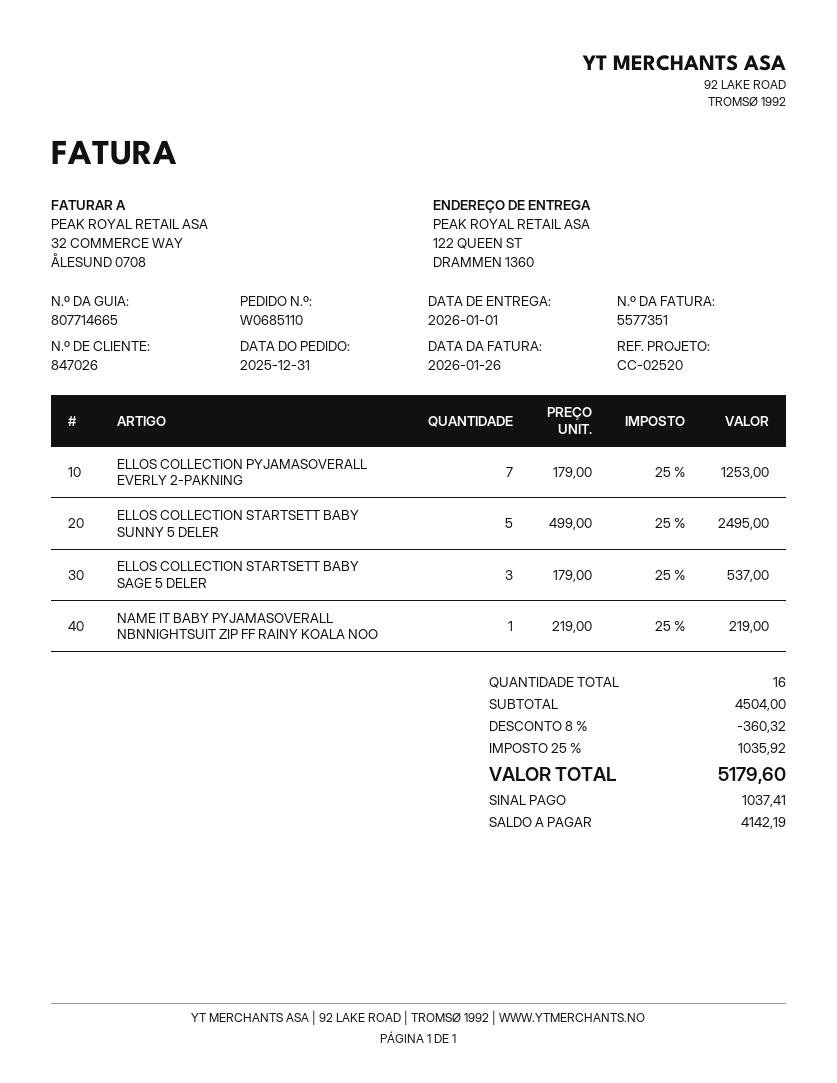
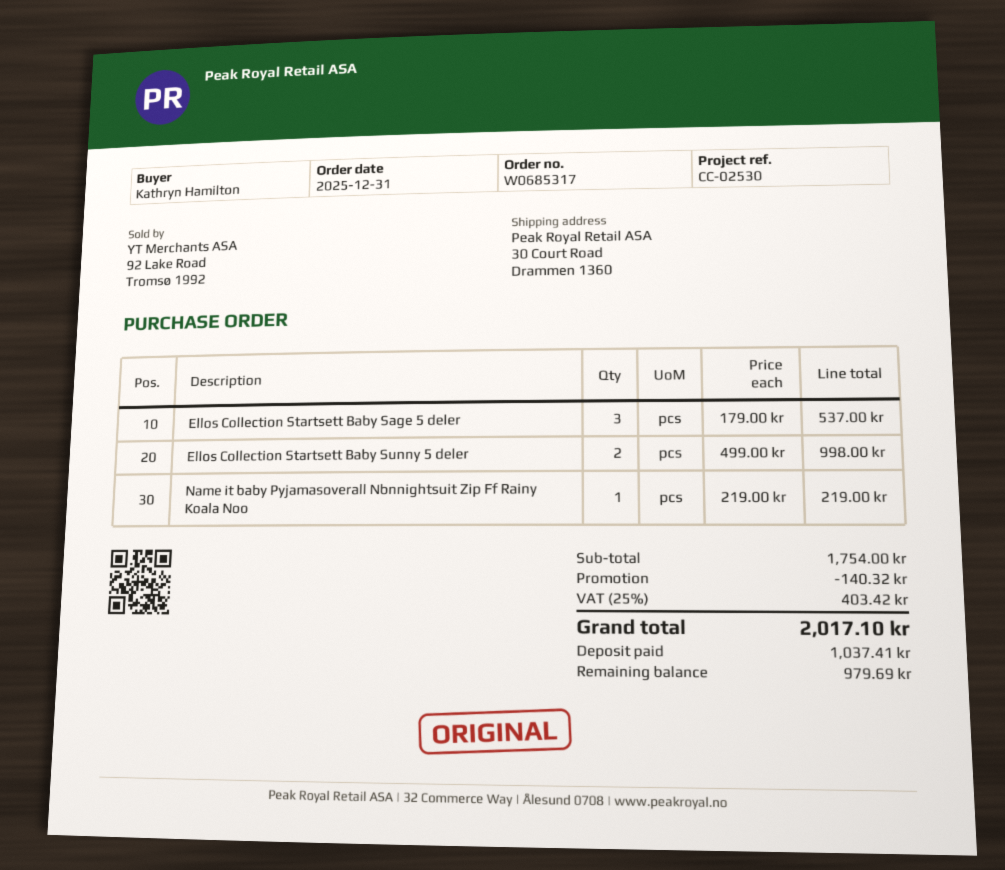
order number: W0685110 -> W0685317
reference: CC-02520 -> CC-02530
ship to: 122 QUEEN ST, DRAMMEN 1360 -> 30 Court Road, Drammen 1360
ELLOS COLLECTION PYJAMASOVERALL EVERLY 2-PAKNING: 7 x 179.00 = 1253.00 -> none
ELLOS COLLECTION STARTSETT BABY SUNNY 5 DELER: 5 x 499.00 = 2495.00 -> 2 x 499.00 = 998.00
subtotal: 4504.00 -> 1754.00
discount: 360.32 -> 140.32
tax: 25% = 1035.92 -> 25% = 403.42
total: 5179.60 -> 2017.10
balance: 4142.19 -> 979.69

